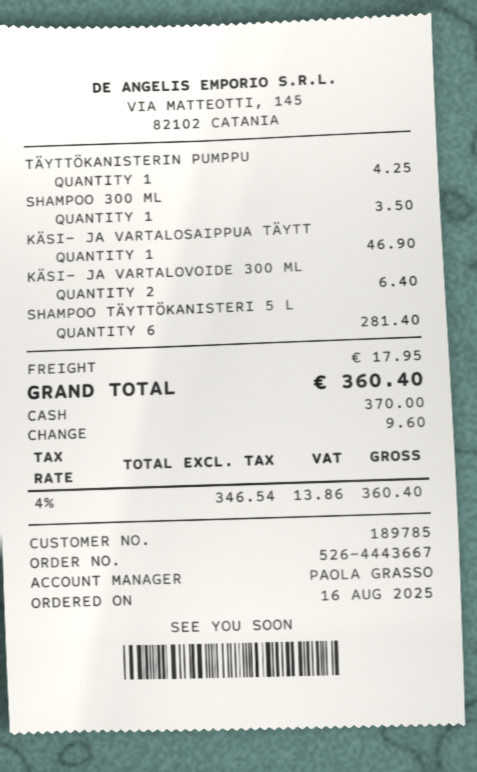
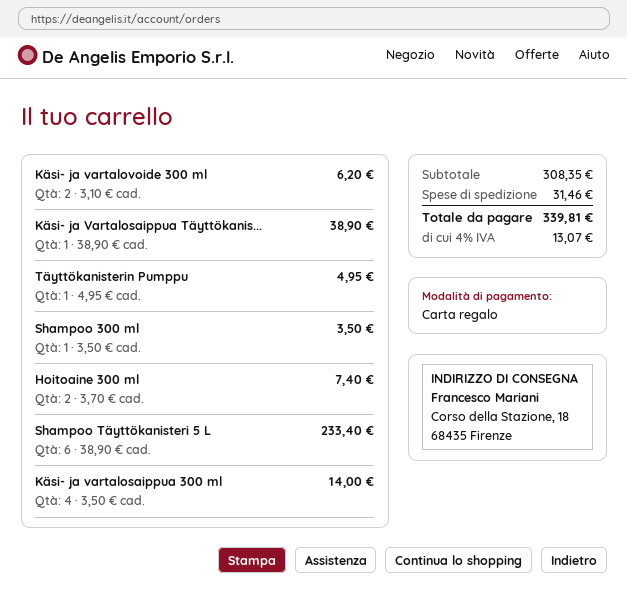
payment method: cash -> gift card
TÄYTTÖKANISTERIN PUMPPU: 1 for 4.25 -> 1 for 4.95
KÄSI- JA VARTALOSAIPPUA TÄYTT: 1 for 46.90 -> 1 for 38.90
KÄSI- JA VARTALOVOIDE 300 ML: 2 for 6.40 -> 2 for 6.20
SHAMPOO TÄYTTÖKANISTERI 5 L: 6 for 281.40 -> 6 for 233.40
Hoitoaine 300 ml: none -> 2 for 7.40
Käsi- ja vartalosaippua 300 ml: none -> 4 for 14.00
shipping: 17.95 -> 31.46
tax: 4% = 13.86 -> 4% = 13.07
total: 360.40 -> 339.81

